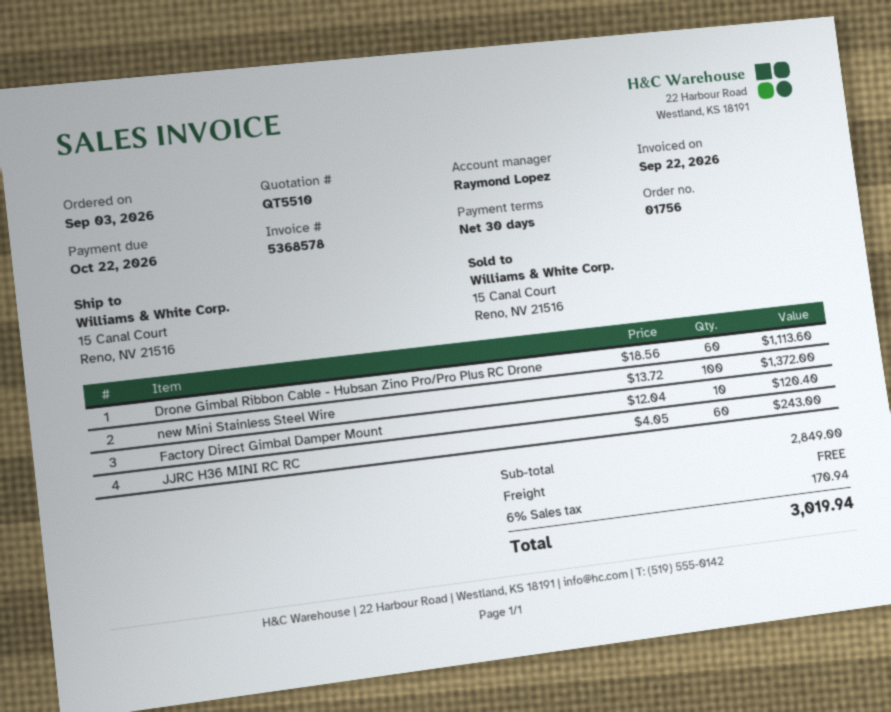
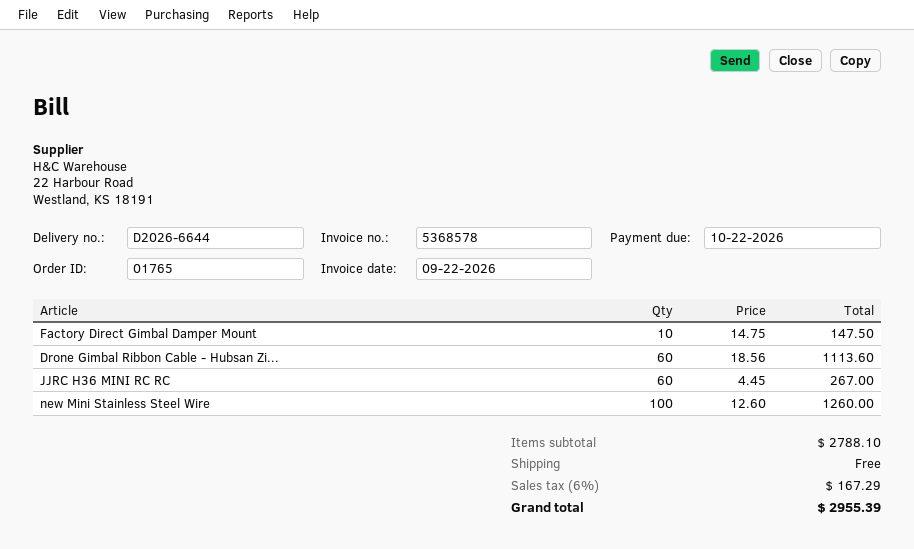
order number: 01756 -> 01765
new Mini Stainless Steel Wire: 100 x 13.72 = 1372.00 -> 100 x 12.60 = 1260.00
Factory Direct Gimbal Damper Mount: 10 x 12.04 = 120.40 -> 10 x 14.75 = 147.50
JJRC H36 MINI RC RC: 60 x 4.05 = 243.00 -> 60 x 4.45 = 267.00
subtotal: 2849.00 -> 2788.10
tax: 6% = 170.94 -> 6% = 167.29
total: 3019.94 -> 2955.39

